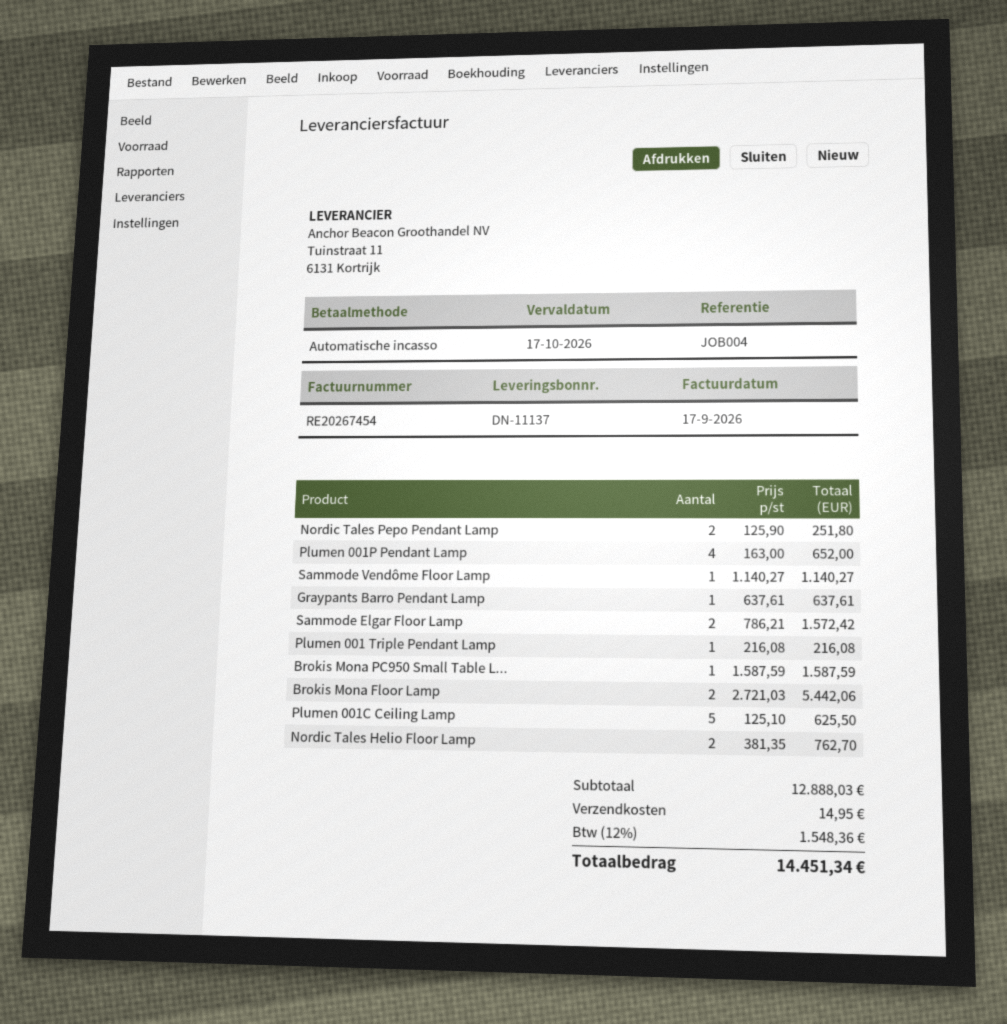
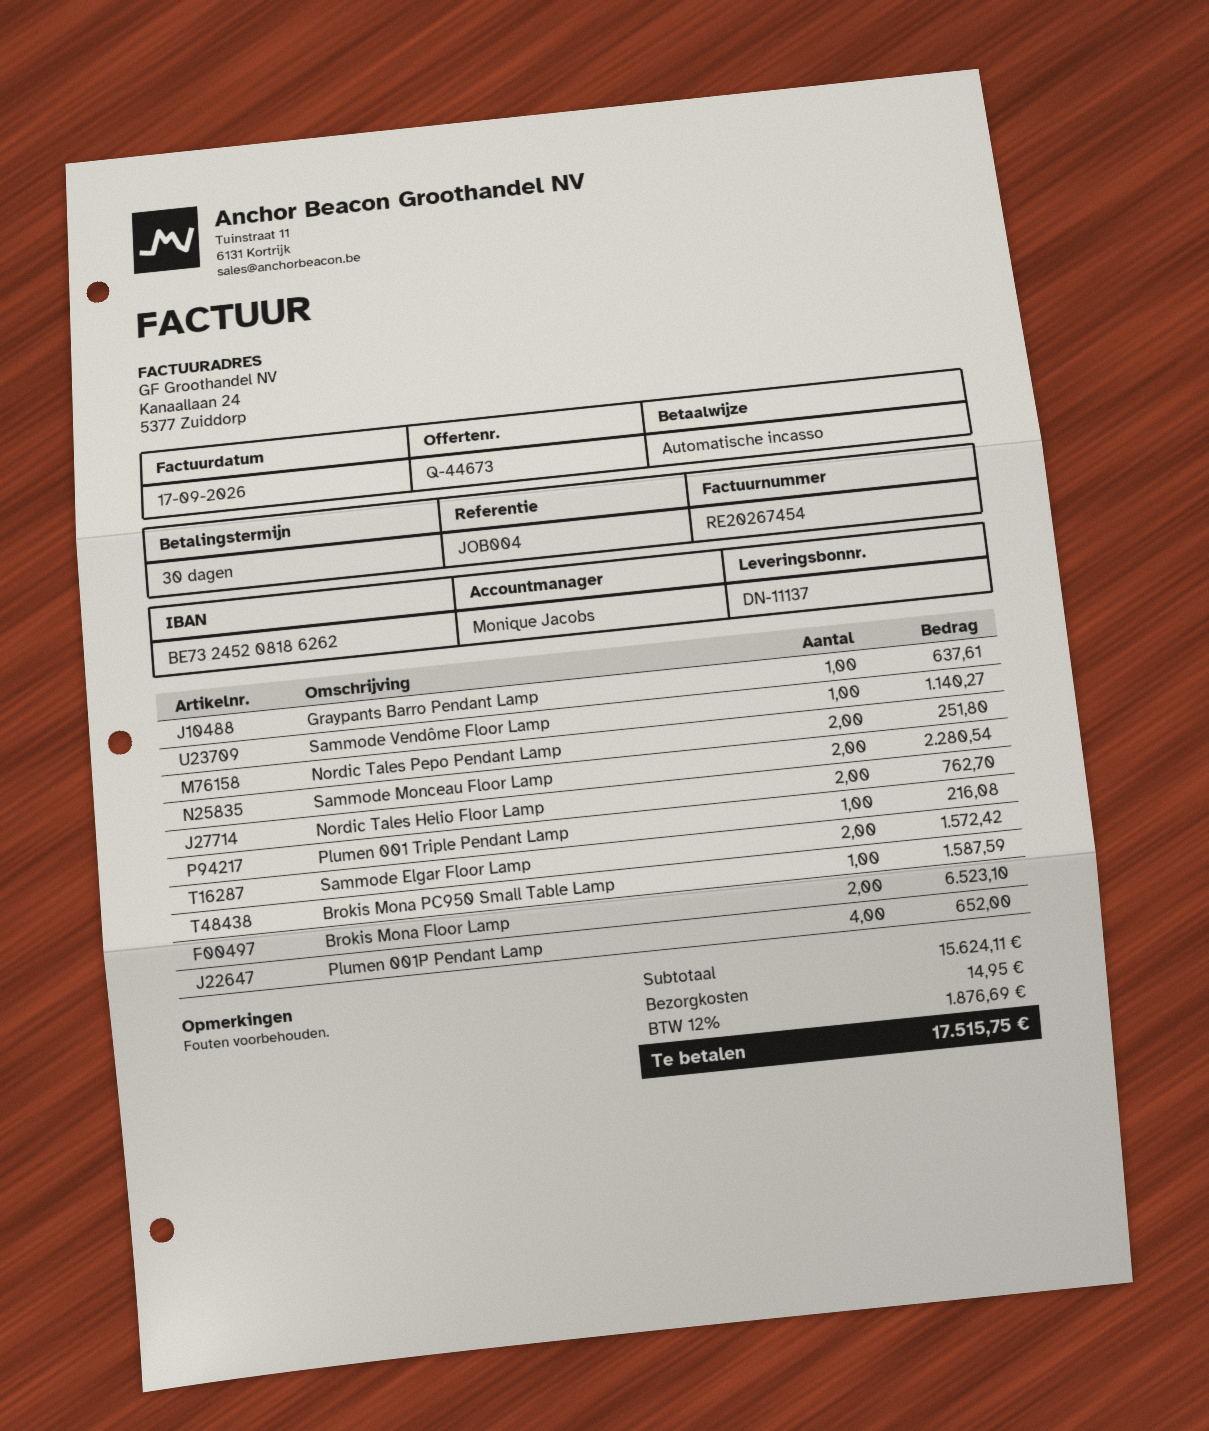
Brokis Mona Floor Lamp: 2 for 5442.06 -> 2 for 6523.10
Plumen 001C Ceiling Lamp: 5 for 625.50 -> none
Sammode Monceau Floor Lamp: none -> 2 for 2280.54
subtotal: 12888.03 -> 15624.11
tax: 12% = 1548.36 -> 12% = 1876.69
total: 14451.34 -> 17515.75

